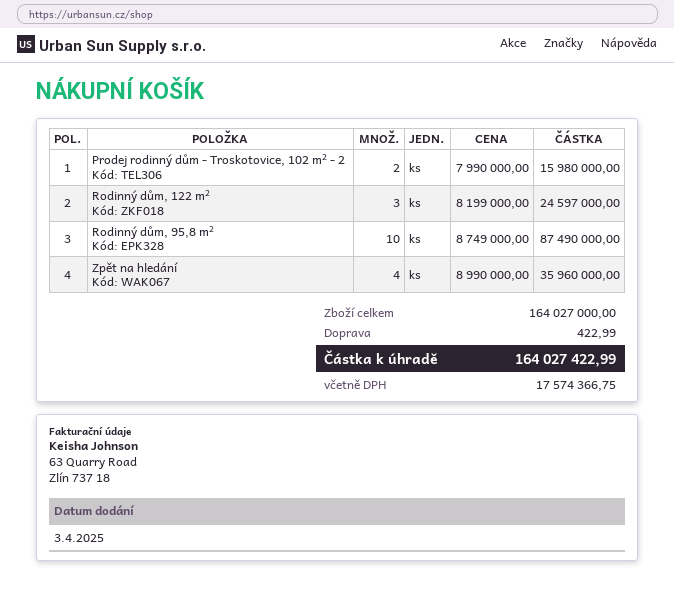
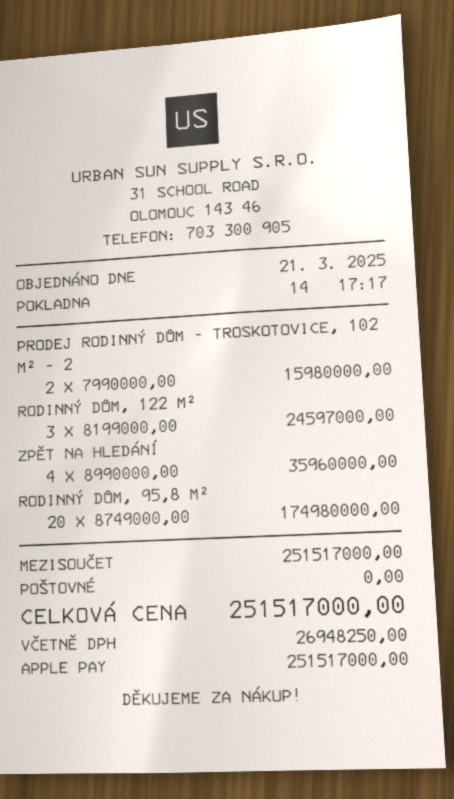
Rodinný dům, 95,8 m²: 10 x 8749000.00 = 87490000.00 -> 20 x 8749000.00 = 174980000.00
subtotal: 164027000.00 -> 251517000.00
shipping: 422.99 -> 0.00
tax: 17574366.75 -> 26948250.00
total: 164027422.99 -> 251517000.00

